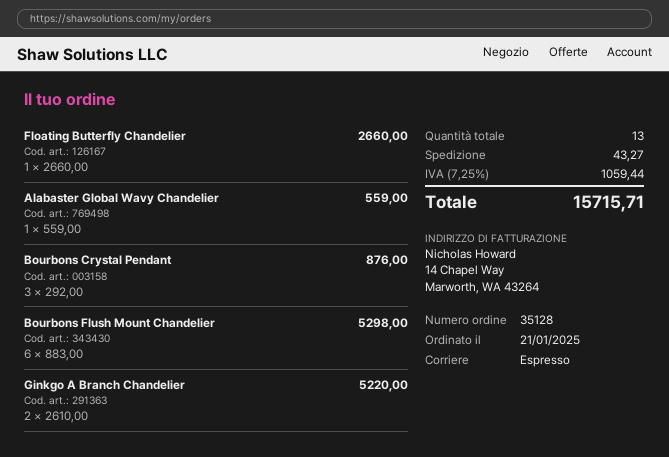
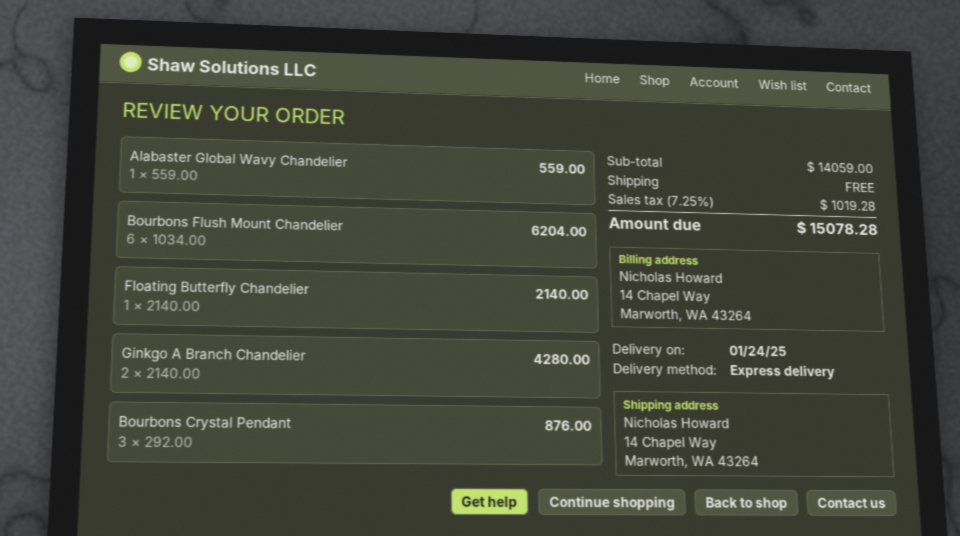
Floating Butterfly Chandelier: 1 x 2660.00 = 2660.00 -> 1 x 2140.00 = 2140.00
Bourbons Flush Mount Chandelier: 6 x 883.00 = 5298.00 -> 6 x 1034.00 = 6204.00
Ginkgo A Branch Chandelier: 2 x 2610.00 = 5220.00 -> 2 x 2140.00 = 4280.00
shipping: 43.27 -> 0.00
tax: 7.25% = 1059.44 -> 7.25% = 1019.28
total: 15715.71 -> 15078.28

